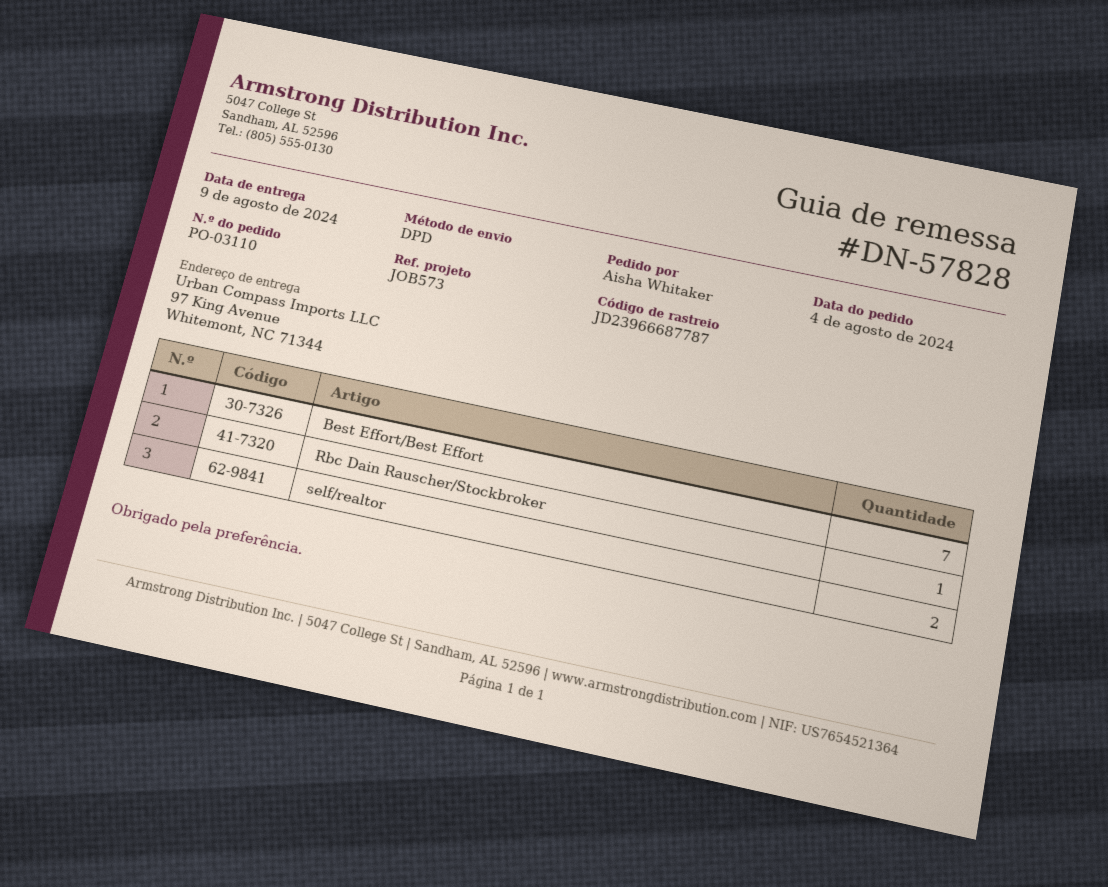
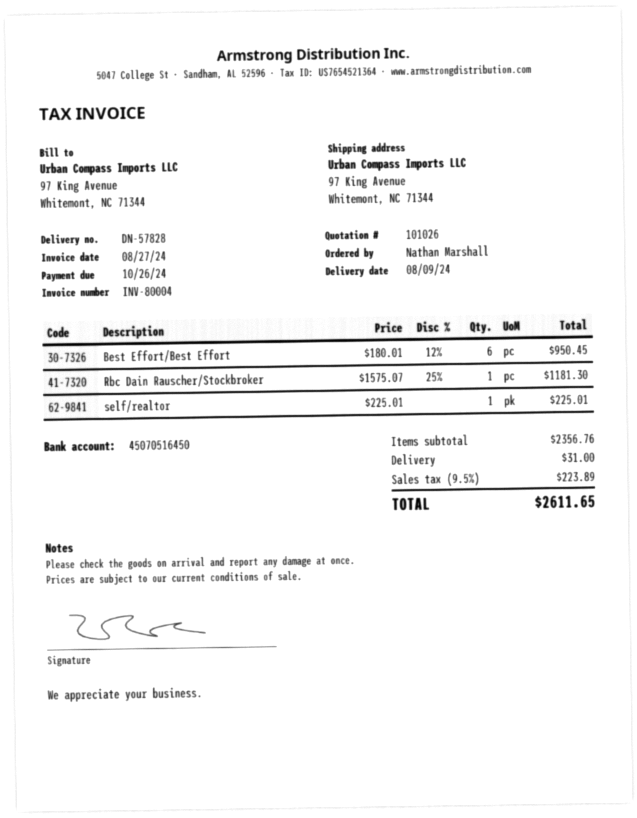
ordered by: Aisha Whitaker -> Nathan Marshall
Best Effort/Best Effort: 7 -> 6
self/realtor: 2 -> 1

